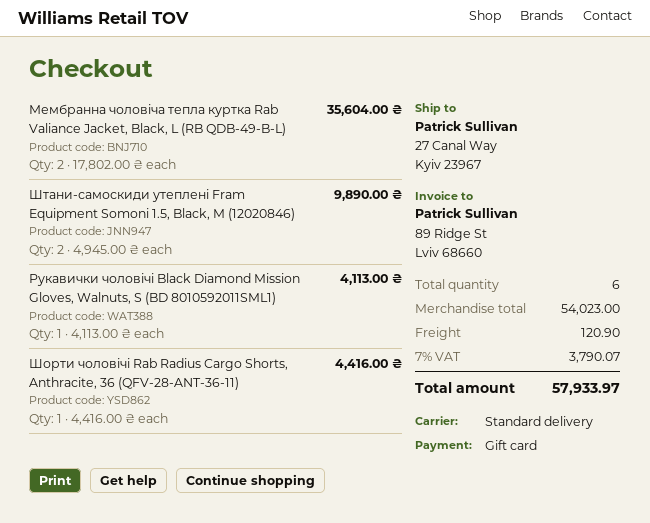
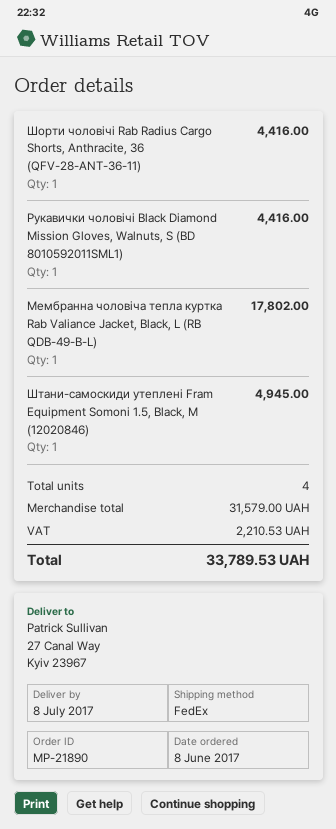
shipping method: standard -> FedEx
Мембранна чоловіча тепла куртка Rab Valiance Jacket, Black, L (RB QDB-49-B-L): 2 for 35604.00 -> 1 for 17802.00
Штани-самоскиди утеплені Fram Equipment Somoni 1.5, Black, M (12020846): 2 for 9890.00 -> 1 for 4945.00
Рукавички чоловічі Black Diamond Mission Gloves, Walnuts, S (BD 8010592011SML1): 1 for 4113.00 -> 1 for 4416.00
total quantity: 6 -> 4
subtotal: 54023.00 -> 31579.00
shipping: 120.90 -> none
tax: 3790.07 -> 2210.53
total: 57933.97 -> 33789.53

